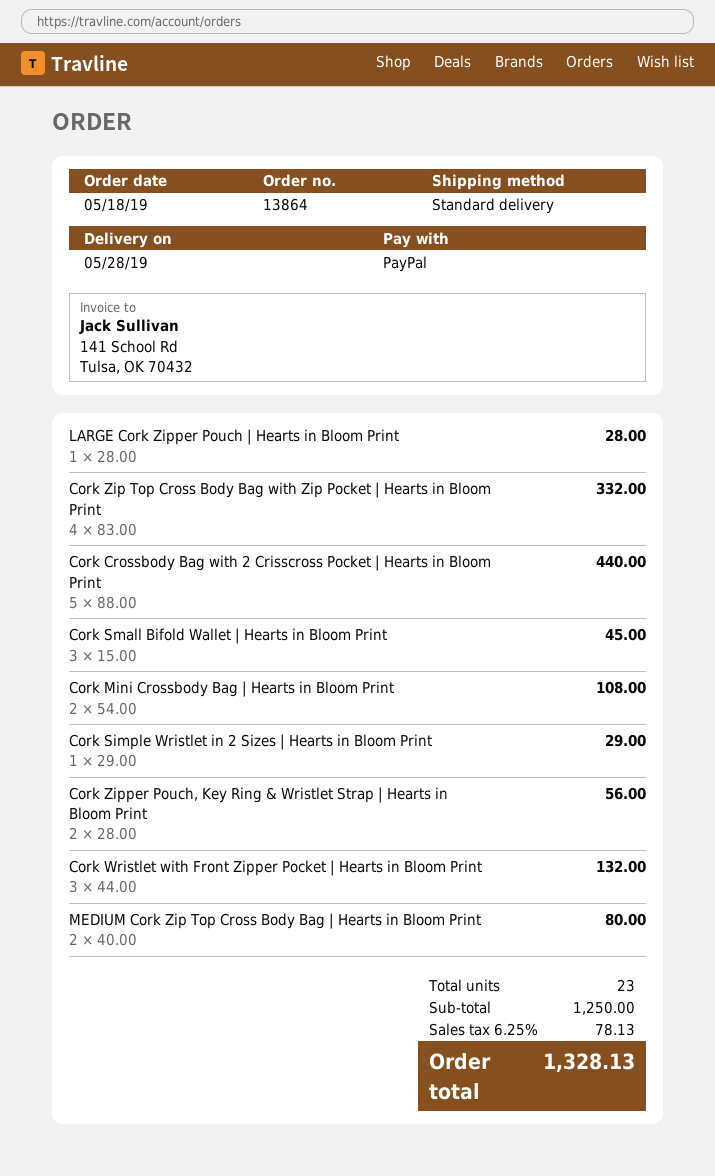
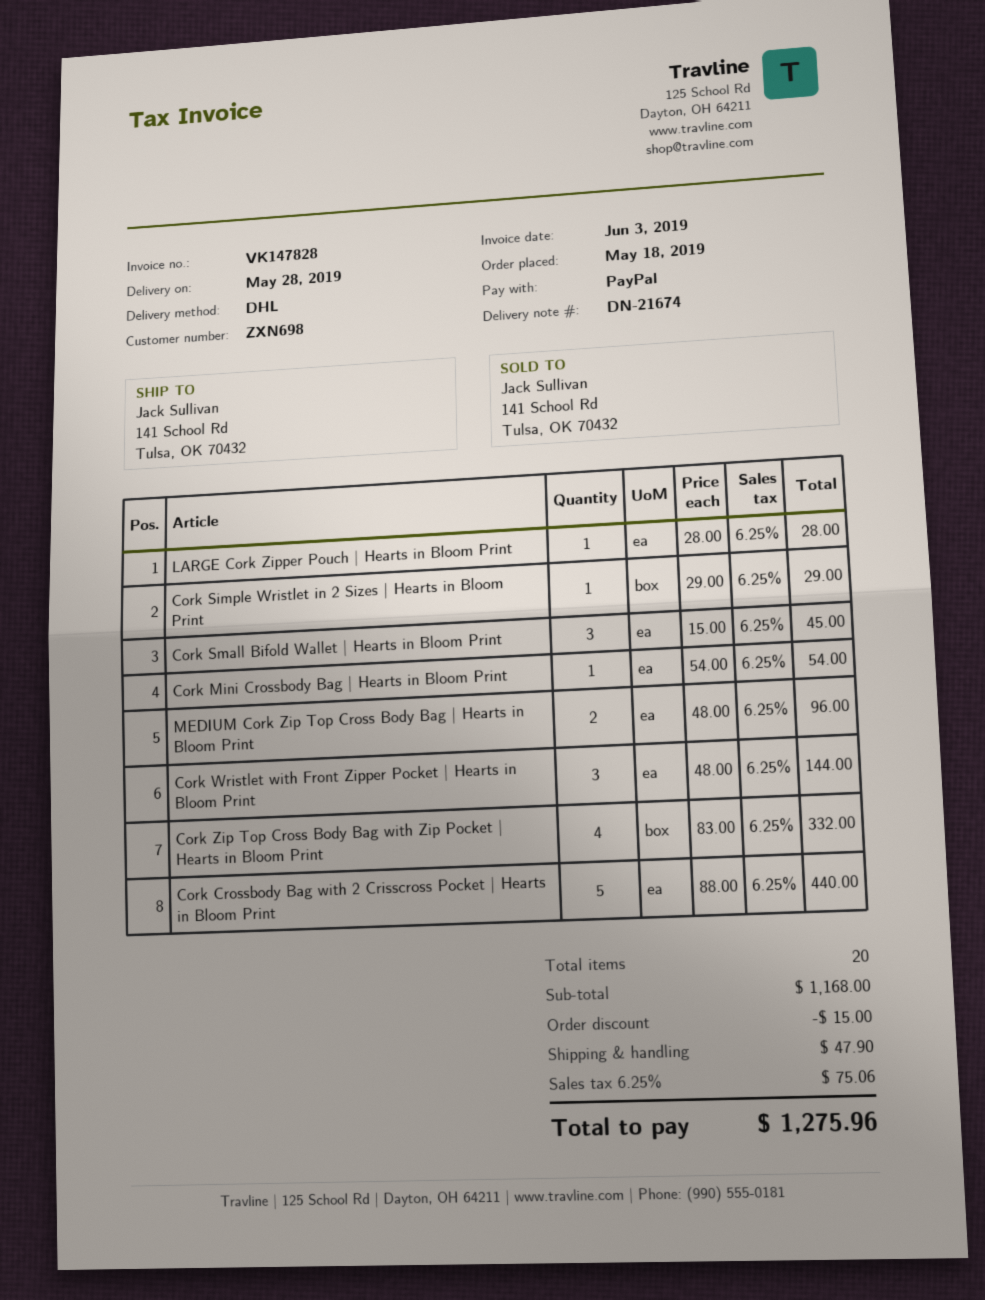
shipping method: standard -> DHL
Cork Mini Crossbody Bag | Hearts in Bloom Print: 2 x 54.00 = 108.00 -> 1 x 54.00 = 54.00
Cork Zipper Pouch, Key Ring & Wristlet Strap | Hearts in Bloom Print: 2 x 28.00 = 56.00 -> none
Cork Wristlet with Front Zipper Pocket | Hearts in Bloom Print: 3 x 44.00 = 132.00 -> 3 x 48.00 = 144.00
MEDIUM Cork Zip Top Cross Body Bag | Hearts in Bloom Print: 2 x 40.00 = 80.00 -> 2 x 48.00 = 96.00
total quantity: 23 -> 20
subtotal: 1250.00 -> 1168.00
discount: none -> 15.00
shipping: none -> 47.90
tax: 6.25% = 78.13 -> 6.25% = 75.06
total: 1328.13 -> 1275.96

